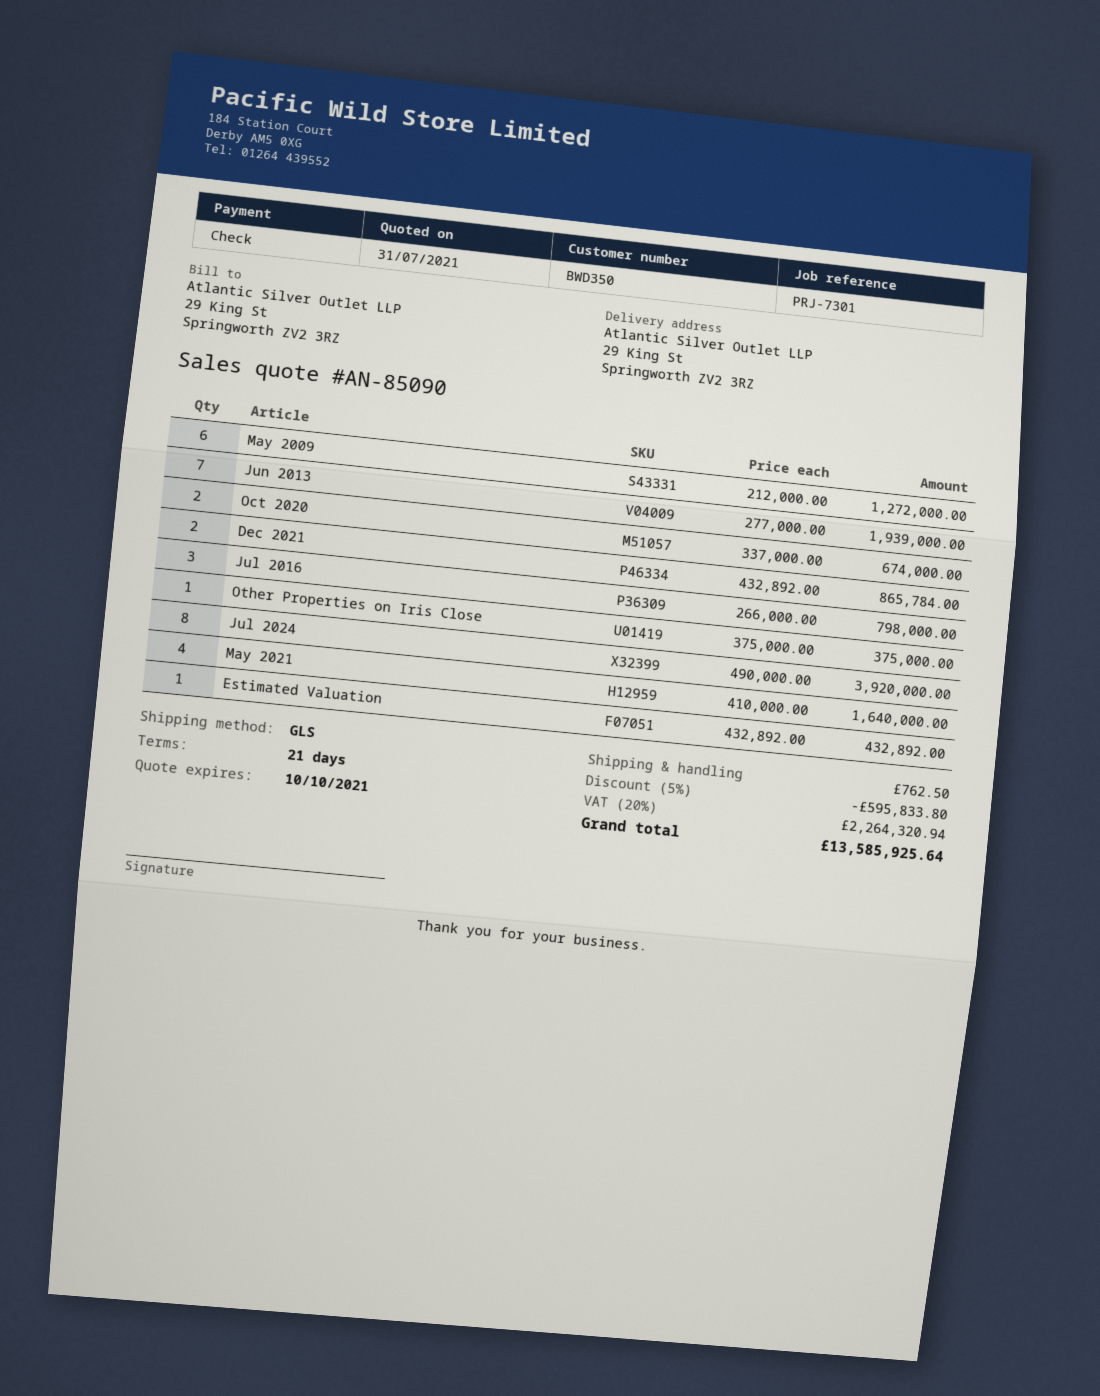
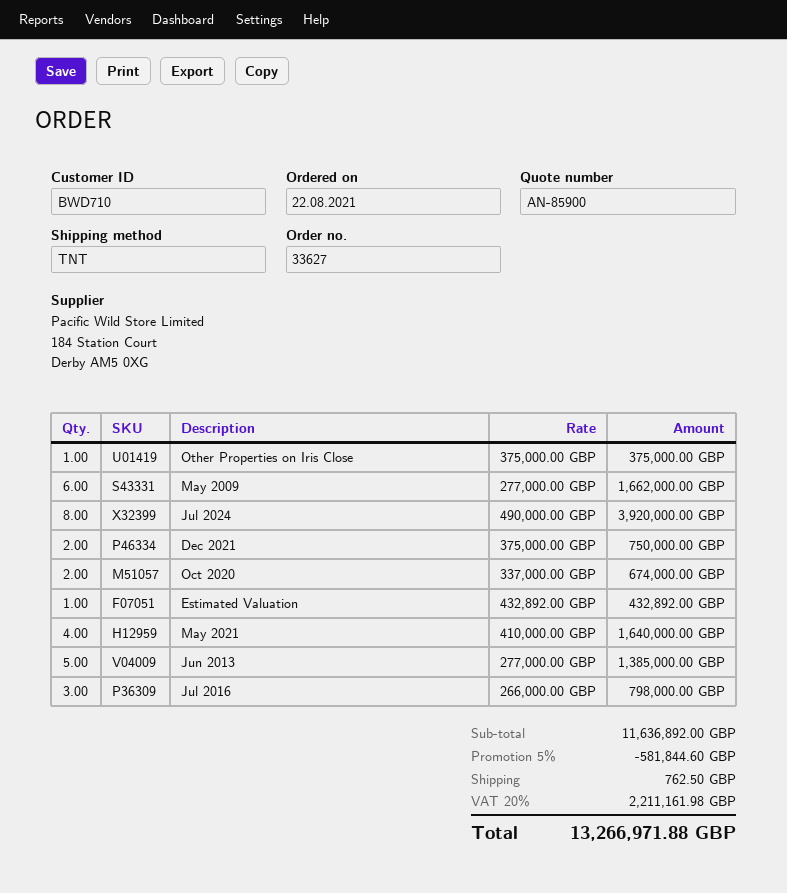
quote number: AN-85090 -> AN-85900
customer number: BWD350 -> BWD710
shipping method: GLS -> TNT
May 2009: 6 x 212000.00 = 1272000.00 -> 6 x 277000.00 = 1662000.00
Jun 2013: 7 x 277000.00 = 1939000.00 -> 5 x 277000.00 = 1385000.00
Dec 2021: 2 x 432892.00 = 865784.00 -> 2 x 375000.00 = 750000.00
discount: 5% = 595833.80 -> 5% = 581844.60
tax: 20% = 2264320.94 -> 20% = 2211161.98
total: 13585925.64 -> 13266971.88

